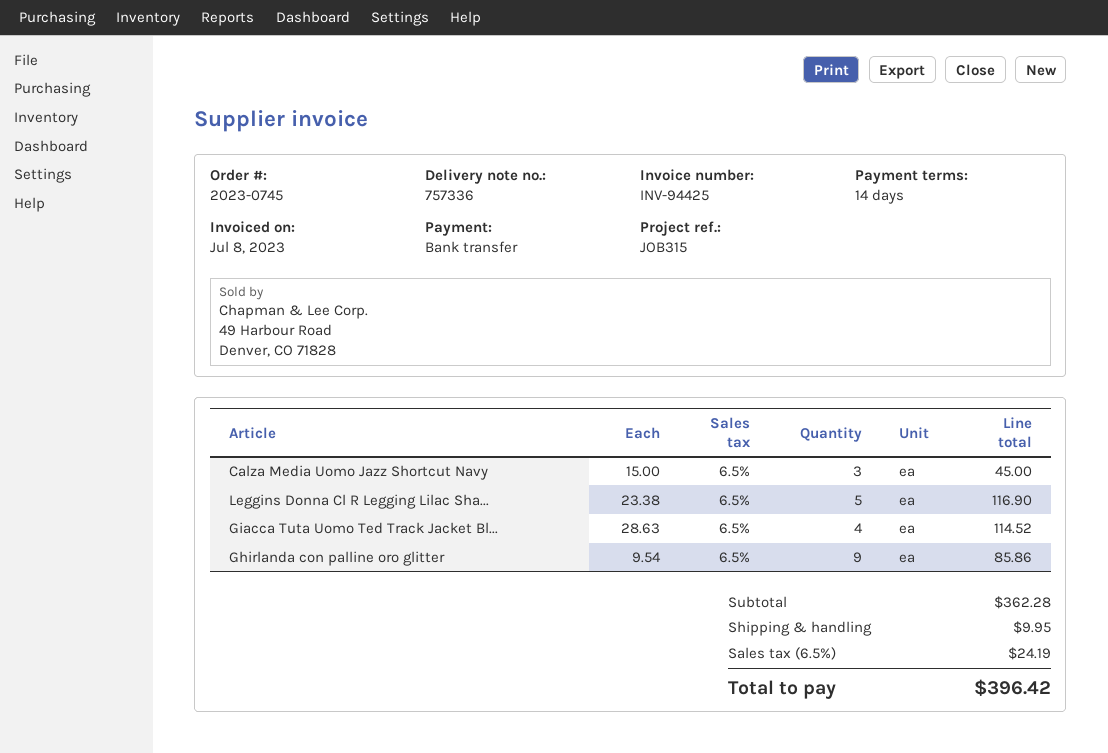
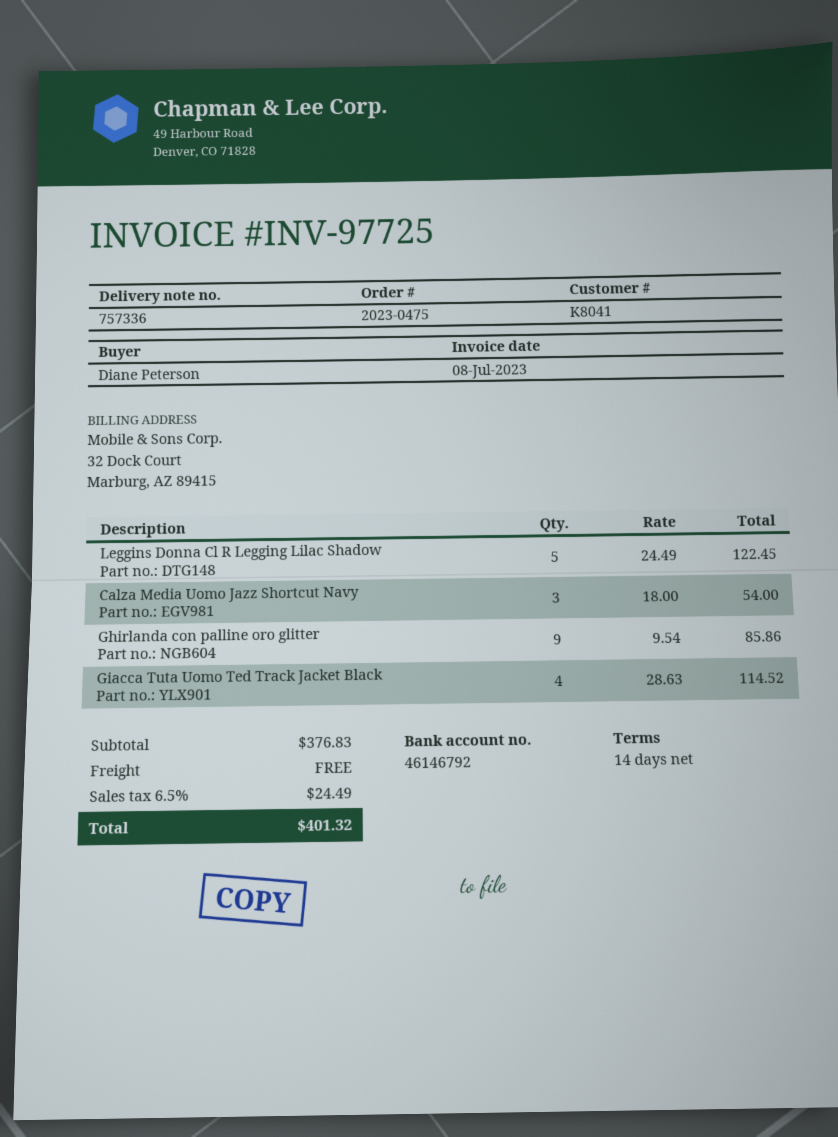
order number: 2023-0745 -> 2023-0475
invoice number: INV-94425 -> INV-97725
Calza Media Uomo Jazz Shortcut Navy: 3 x 15.00 = 45.00 -> 3 x 18.00 = 54.00
Leggins Donna Cl R Legging Lilac Sha...: 5 x 23.38 = 116.90 -> 5 x 24.49 = 122.45
subtotal: 362.28 -> 376.83
shipping: 9.95 -> 0.00
tax: 6.5% = 24.19 -> 6.5% = 24.49
total: 396.42 -> 401.32

